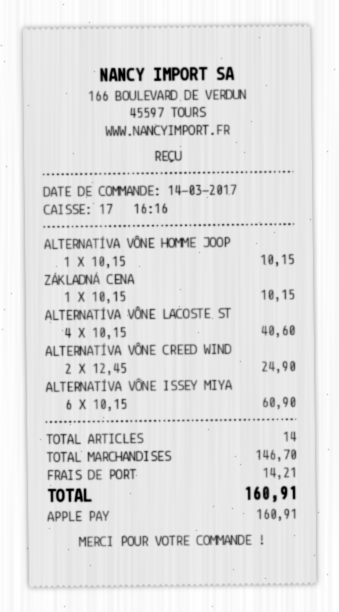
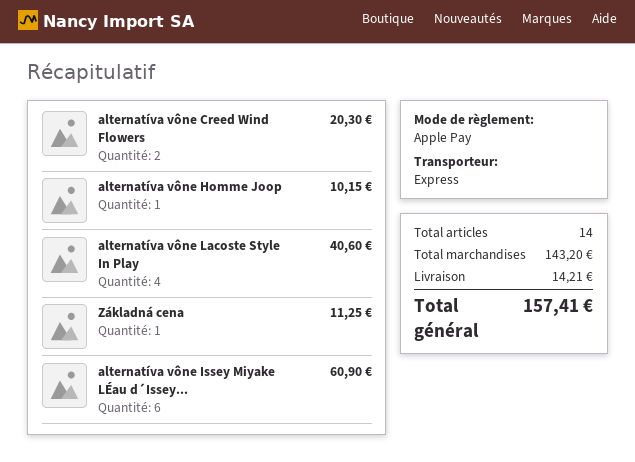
ZÁKLADNÁ CENA: 1 for 10.15 -> 1 for 11.25
ALTERNATÍVA VÔNE CREED WIND: 2 for 24.90 -> 2 for 20.30
subtotal: 146.70 -> 143.20
total: 160.91 -> 157.41

